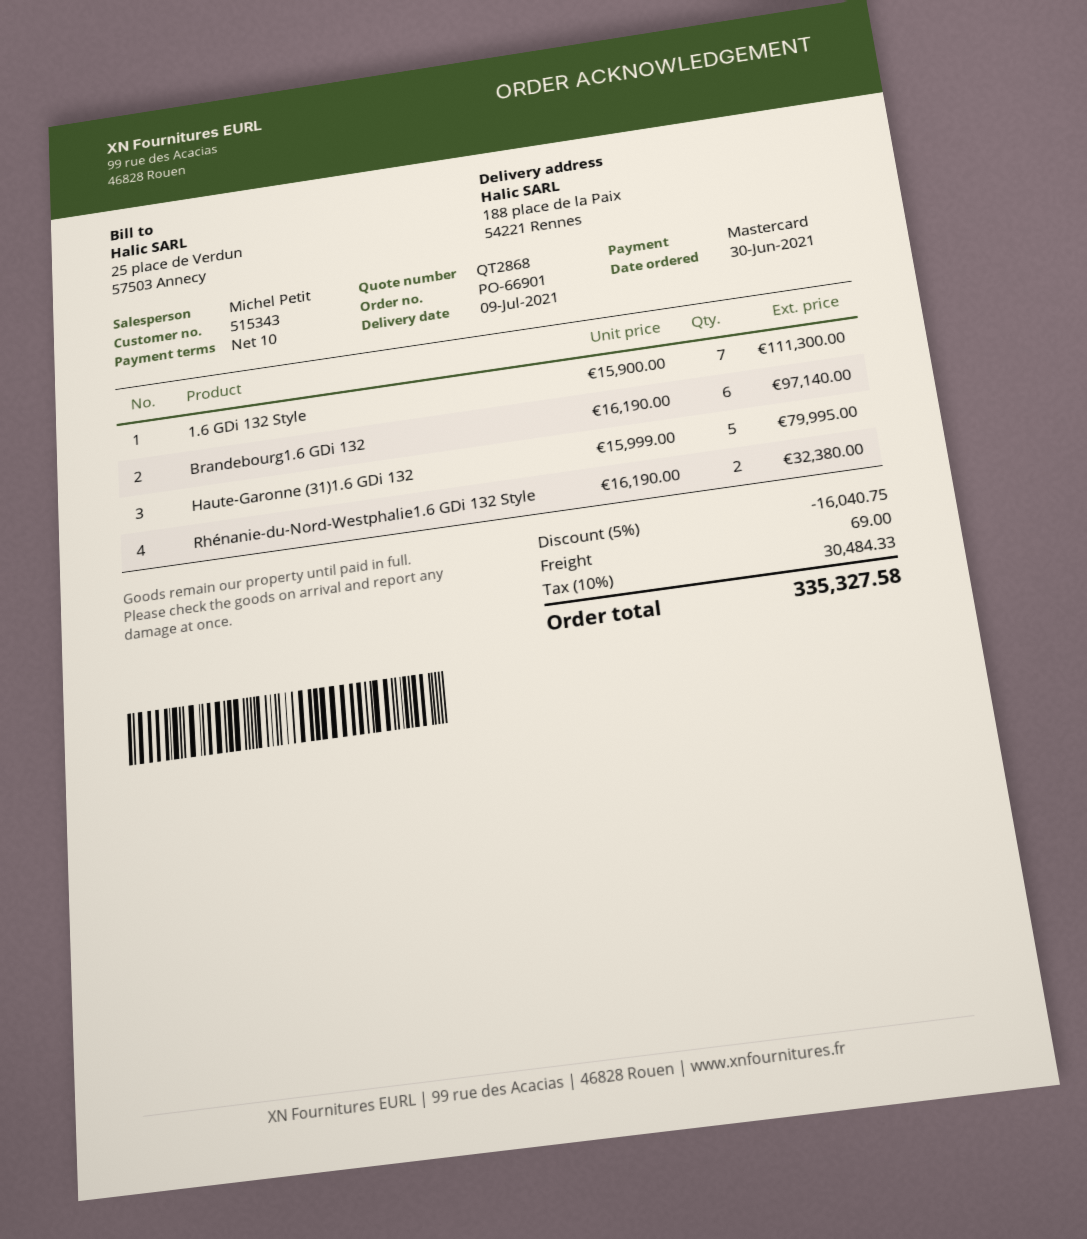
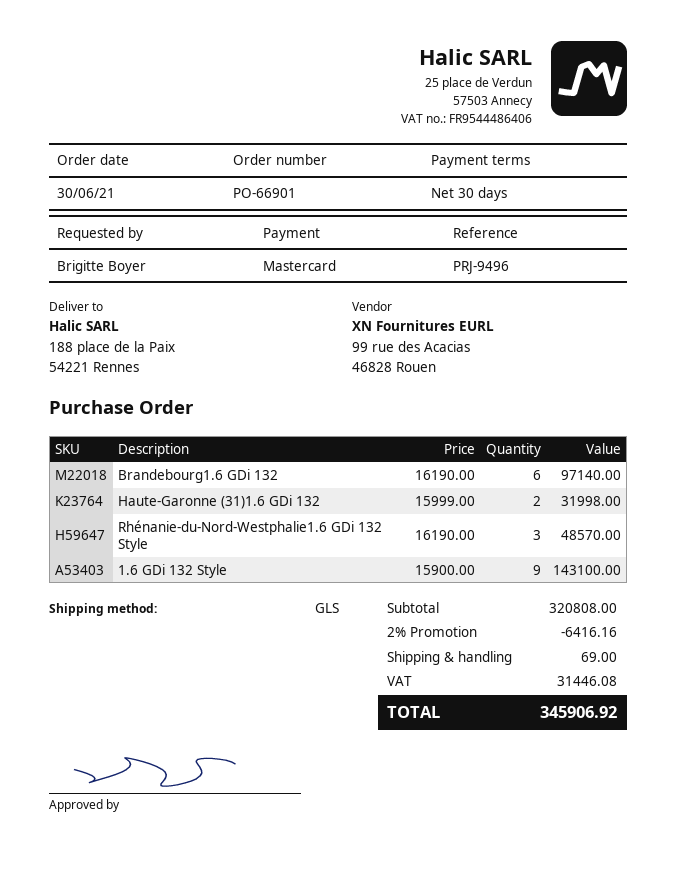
payment terms: 10 days -> 30 days
1.6 GDi 132 Style: 7 x 15900.00 = 111300.00 -> 9 x 15900.00 = 143100.00
Haute-Garonne (31)1.6 GDi 132: 5 x 15999.00 = 79995.00 -> 2 x 15999.00 = 31998.00
Rhénanie-du-Nord-Westphalie1.6 GDi 132 Style: 2 x 16190.00 = 32380.00 -> 3 x 16190.00 = 48570.00
discount: 5% = 16040.75 -> 2% = 6416.16
tax: 30484.33 -> 31446.08
total: 335327.58 -> 345906.92

